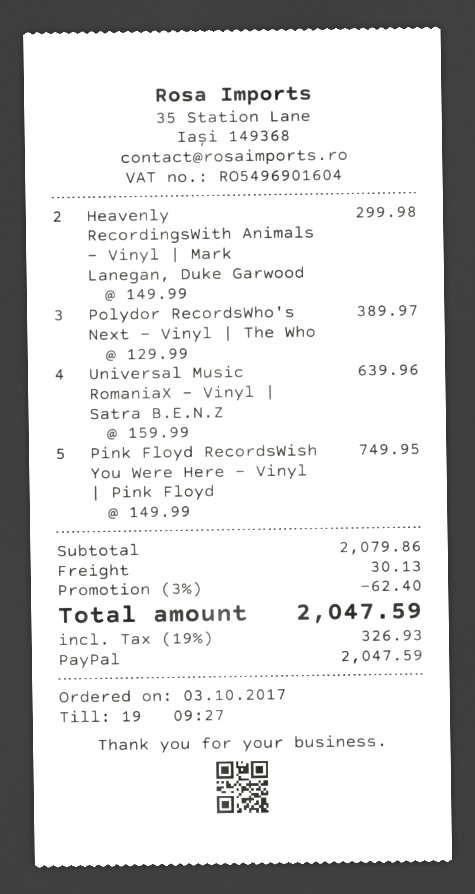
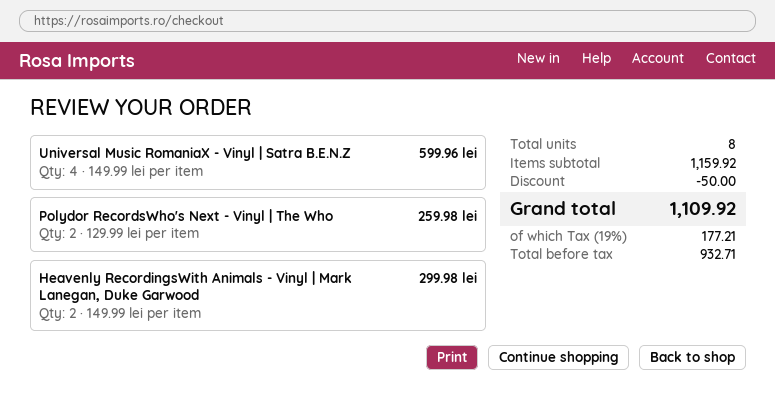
Polydor RecordsWho's Next - Vinyl | The Who: 3 x 129.99 = 389.97 -> 2 x 129.99 = 259.98
Universal Music RomaniaX - Vinyl | Satra B.E.N.Z: 4 x 159.99 = 639.96 -> 4 x 149.99 = 599.96
Pink Floyd RecordsWish You Were Here - Vinyl | Pink Floyd: 5 x 149.99 = 749.95 -> none
subtotal: 2079.86 -> 1159.92
discount: 62.40 -> 50.00
shipping: 30.13 -> none
tax: 19% = 326.93 -> 19% = 177.21
total: 2047.59 -> 1109.92

